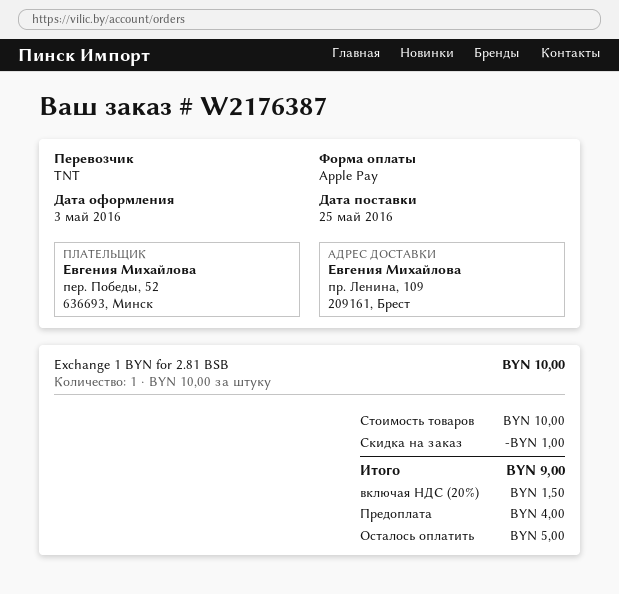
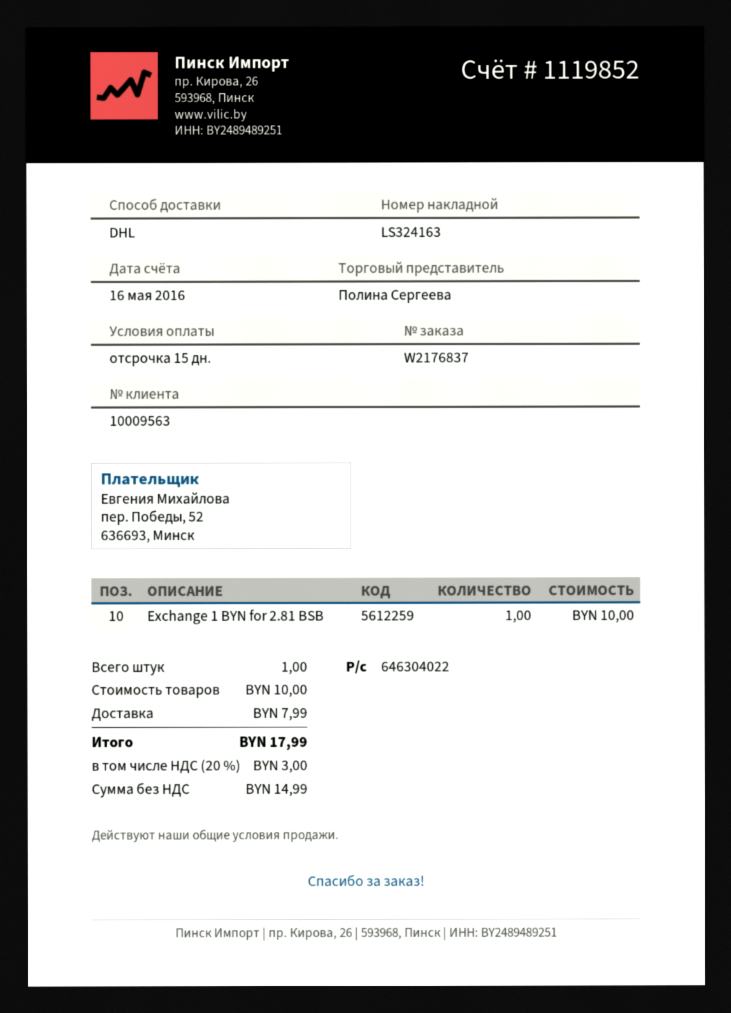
order number: W2176387 -> W2176837
shipping method: TNT -> DHL
discount: 1.00 -> none
shipping: none -> 7.99
tax: 20% = 1.50 -> 20% = 3.00
total: 9.00 -> 17.99

